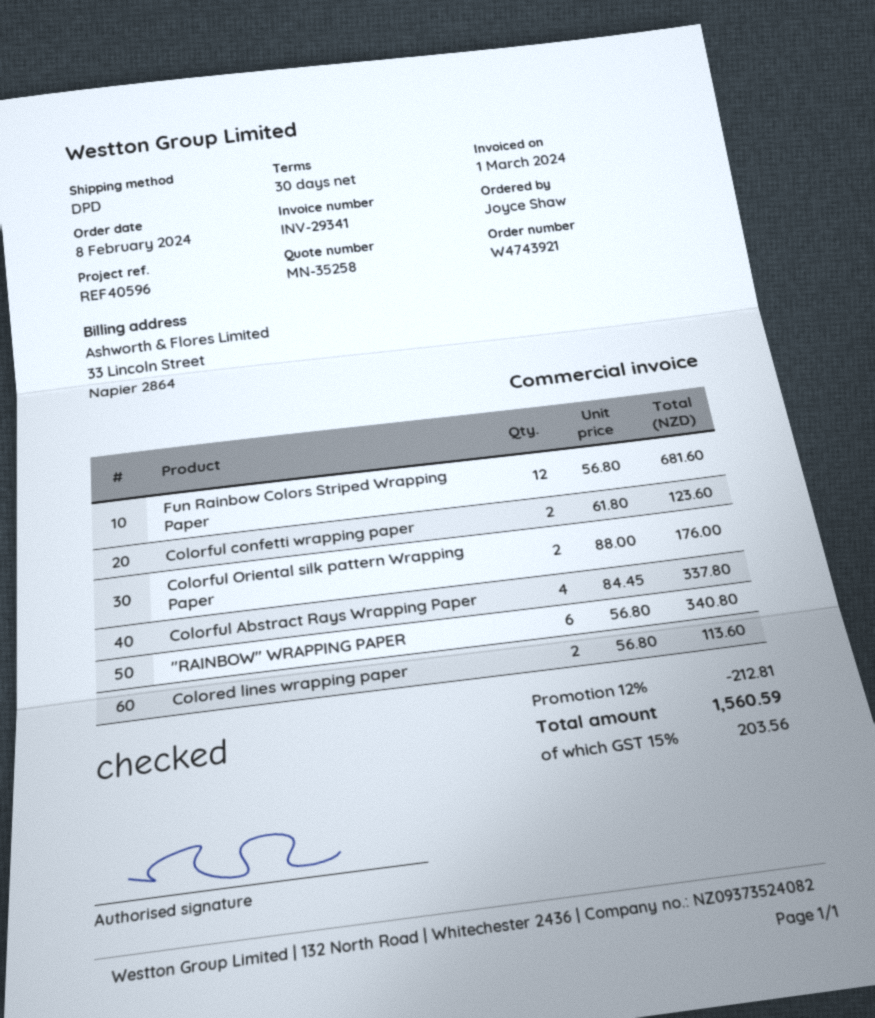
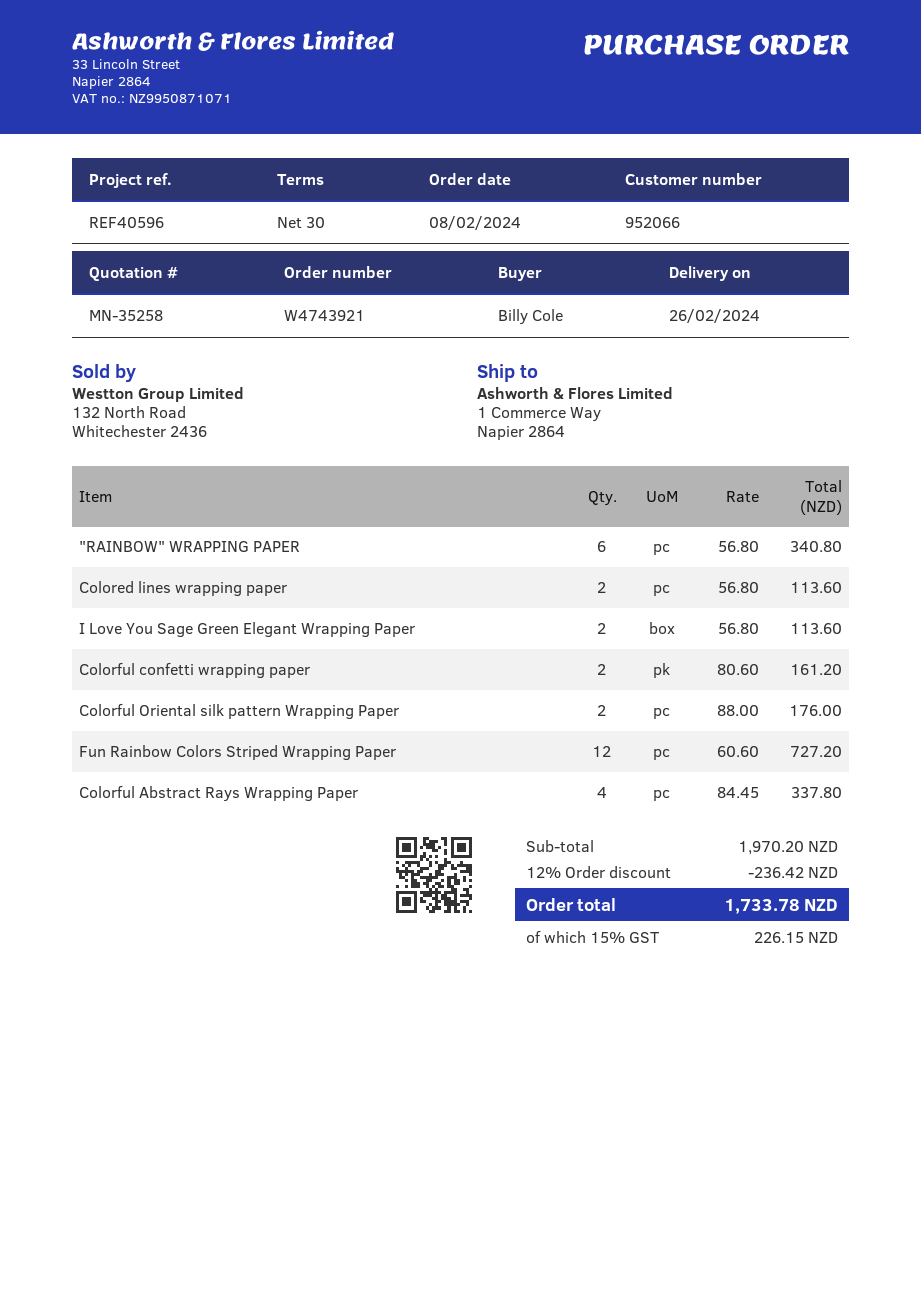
ordered by: Joyce Shaw -> Billy Cole
Fun Rainbow Colors Striped Wrapping Paper: 12 x 56.80 = 681.60 -> 12 x 60.60 = 727.20
Colorful confetti wrapping paper: 2 x 61.80 = 123.60 -> 2 x 80.60 = 161.20
I Love You Sage Green Elegant Wrapping Paper: none -> 2 x 56.80 = 113.60
discount: 12% = 212.81 -> 12% = 236.42
tax: 15% = 203.56 -> 15% = 226.15
total: 1560.59 -> 1733.78

